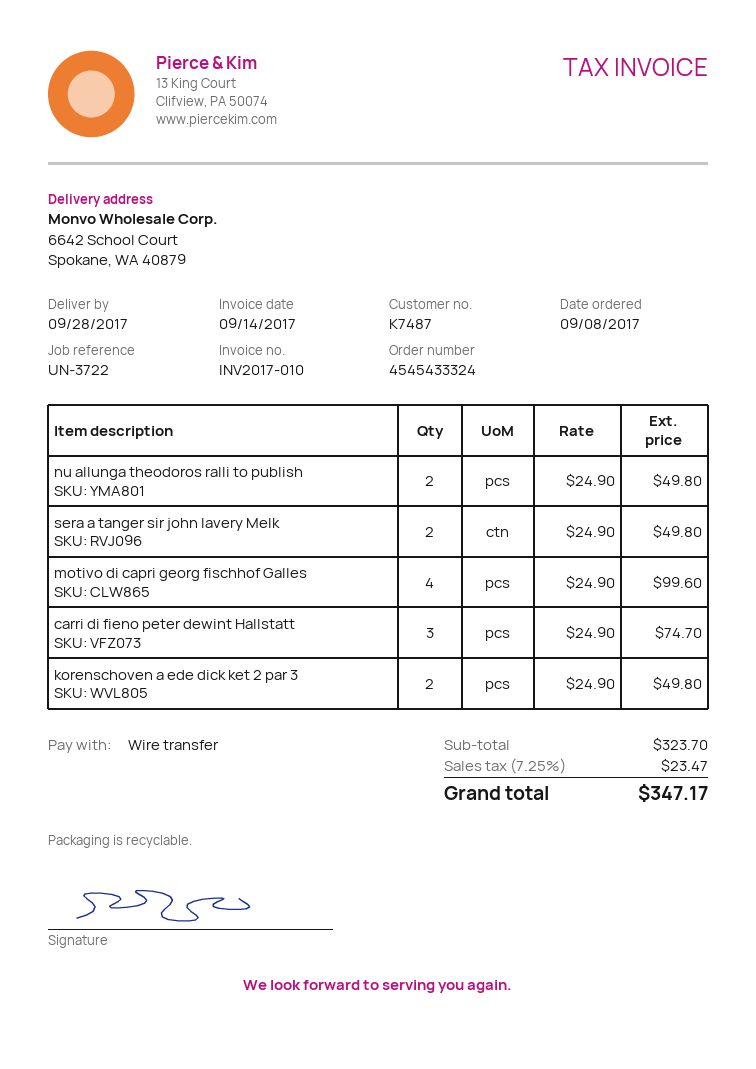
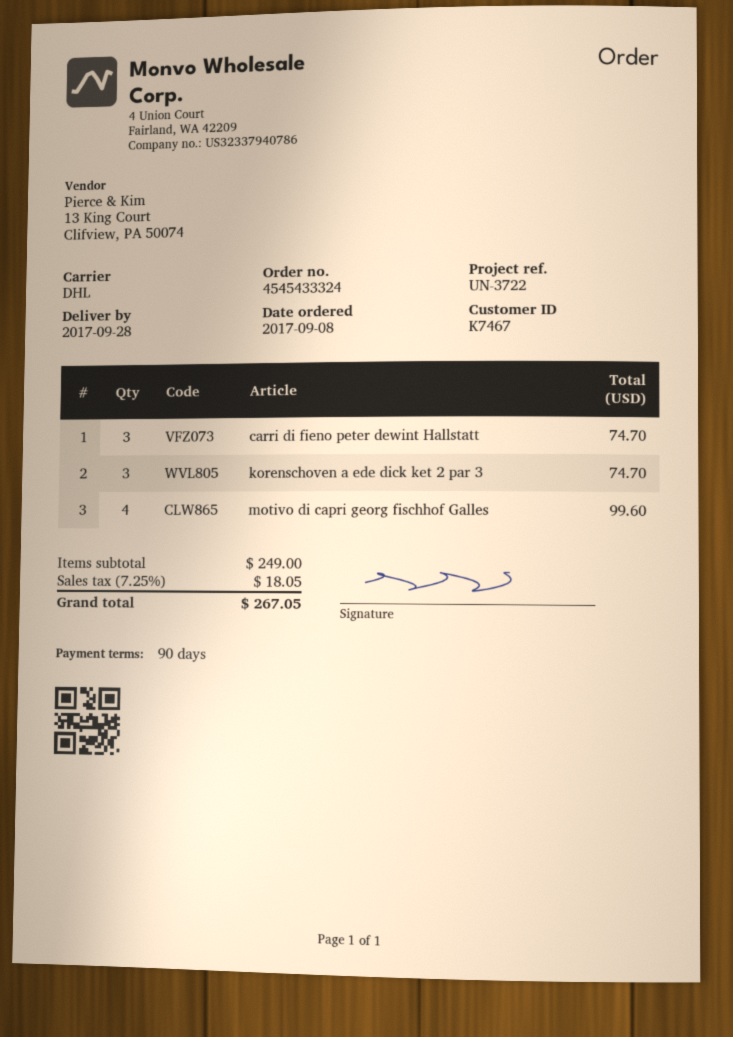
customer number: K7487 -> K7467
nu allunga theodoros ralli to publish: 2 for 49.80 -> none
sera a tanger sir john lavery Melk: 2 for 49.80 -> none
korenschoven a ede dick ket 2 par 3: 2 for 49.80 -> 3 for 74.70
subtotal: 323.70 -> 249.00
tax: 7.25% = 23.47 -> 7.25% = 18.05
total: 347.17 -> 267.05

